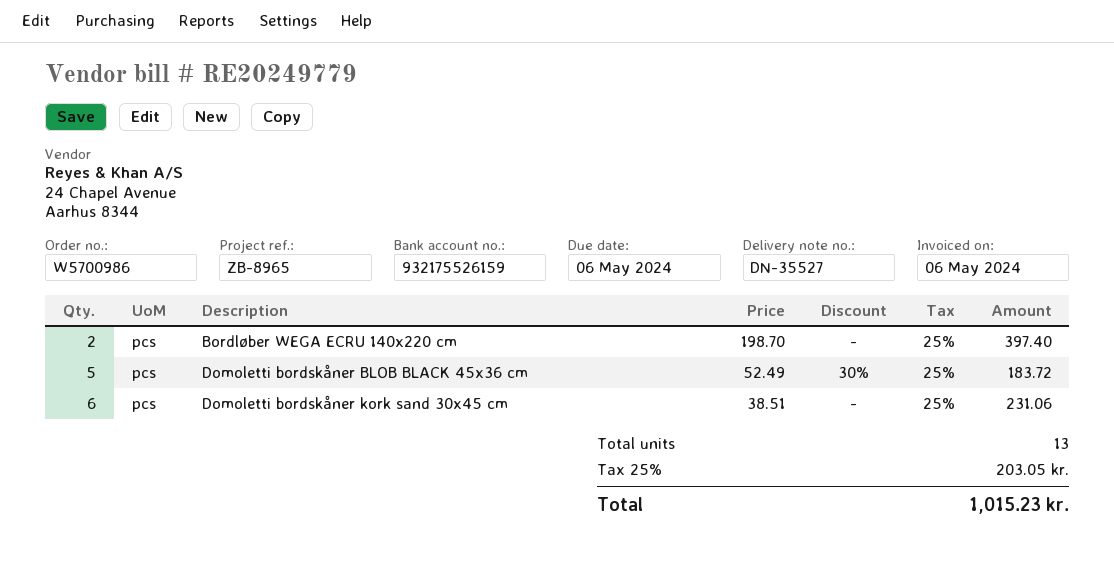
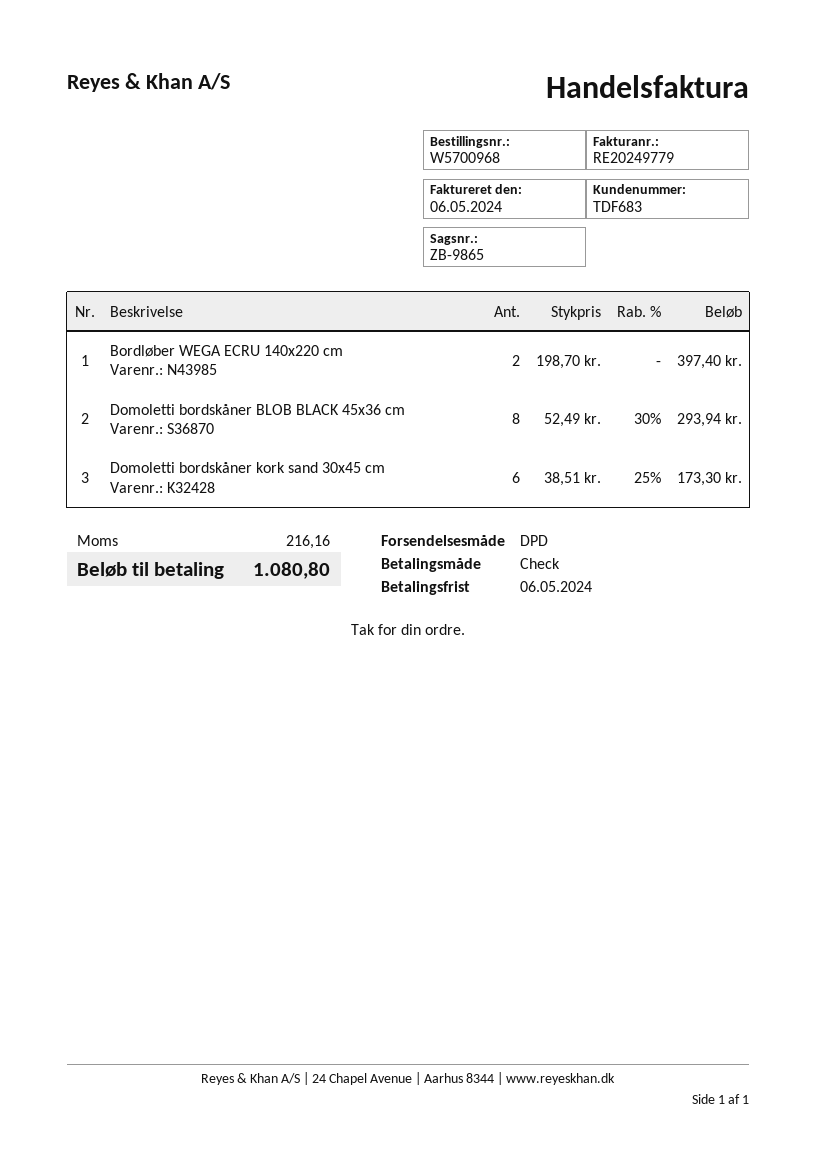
order number: W5700986 -> W5700968
reference: ZB-8965 -> ZB-9865
Domoletti bordskåner BLOB BLACK 45x36 cm: 5 x 52.49 - 30% = 183.72 -> 8 x 52.49 - 30% = 293.94
Domoletti bordskåner kork sand 30x45 cm: 6 x 38.51 = 231.06 -> 6 x 38.51 - 25% = 173.30
tax: 203.05 -> 216.16
total: 1015.23 -> 1080.80

